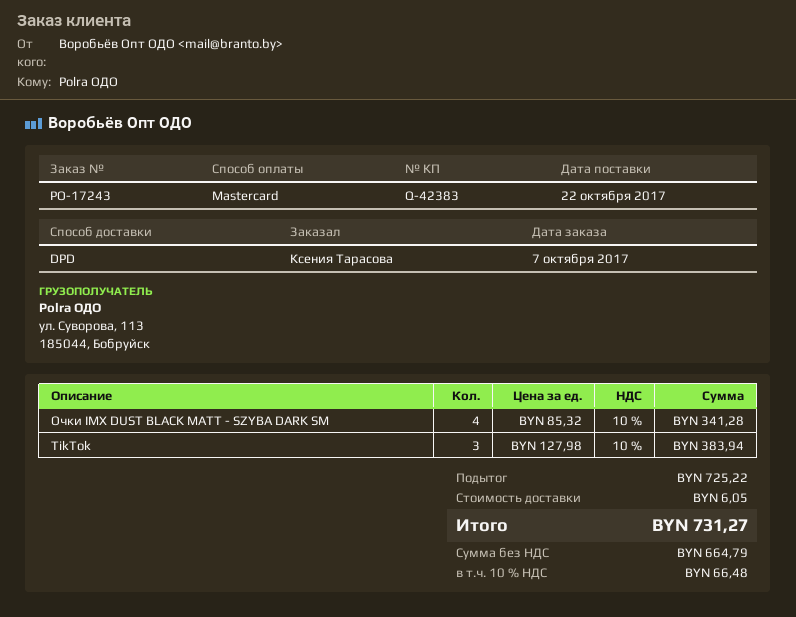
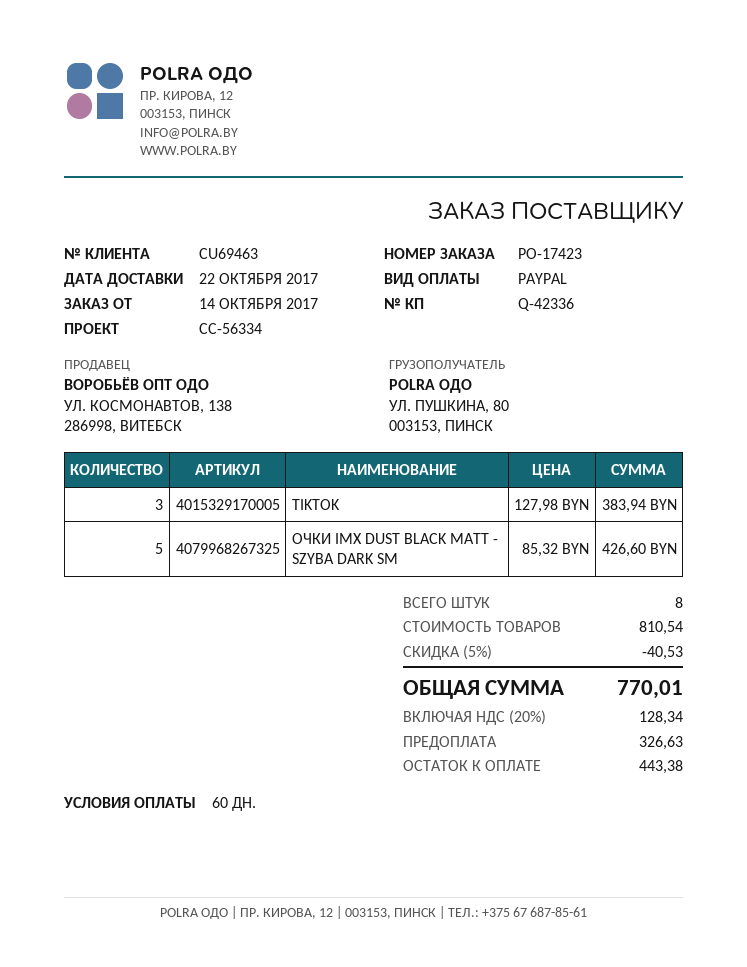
quote number: Q-42383 -> Q-42336
order number: PO-17243 -> PO-17423
order date: 2017-10-07 -> 2017-10-14
payment method: Mastercard -> PayPal
ship to: ул. Суворова, 113, 185044, Бобруйск -> УЛ. ПУШКИНА, 80, 003153, ПИНСК
Очки IMX DUST BLACK MATT - SZYBA DARK SM: 4 x 85.32 = 341.28 -> 5 x 85.32 = 426.60
subtotal: 725.22 -> 810.54
discount: none -> 5% = 40.53
shipping: 6.05 -> none
tax: 10% = 66.48 -> 20% = 128.34
total: 731.27 -> 770.01

